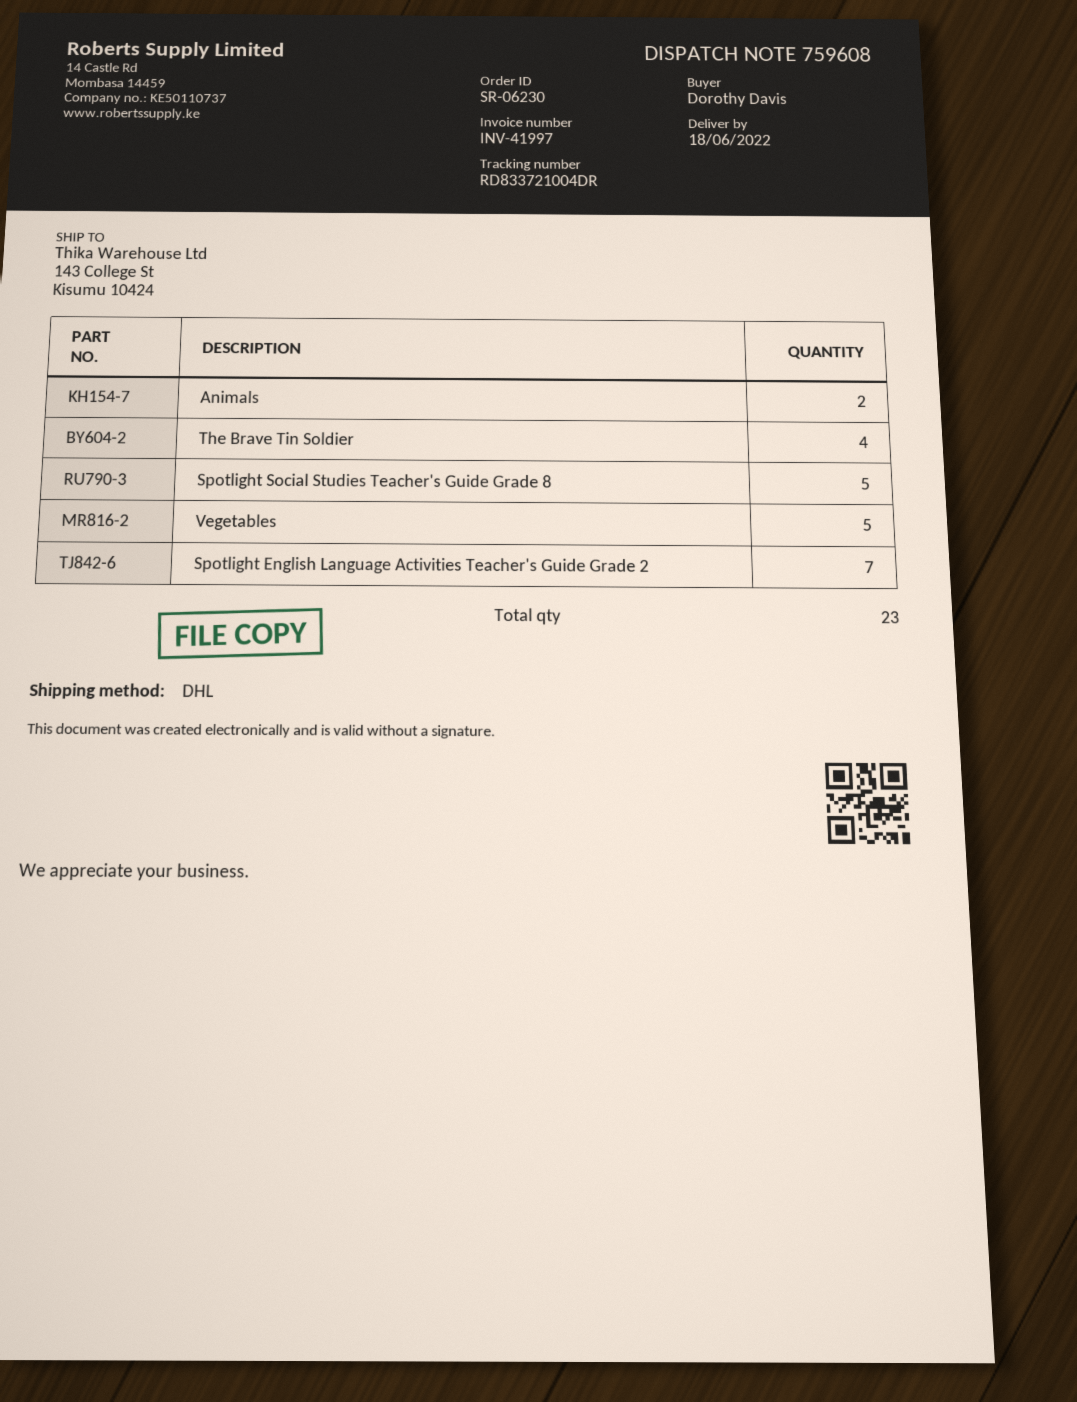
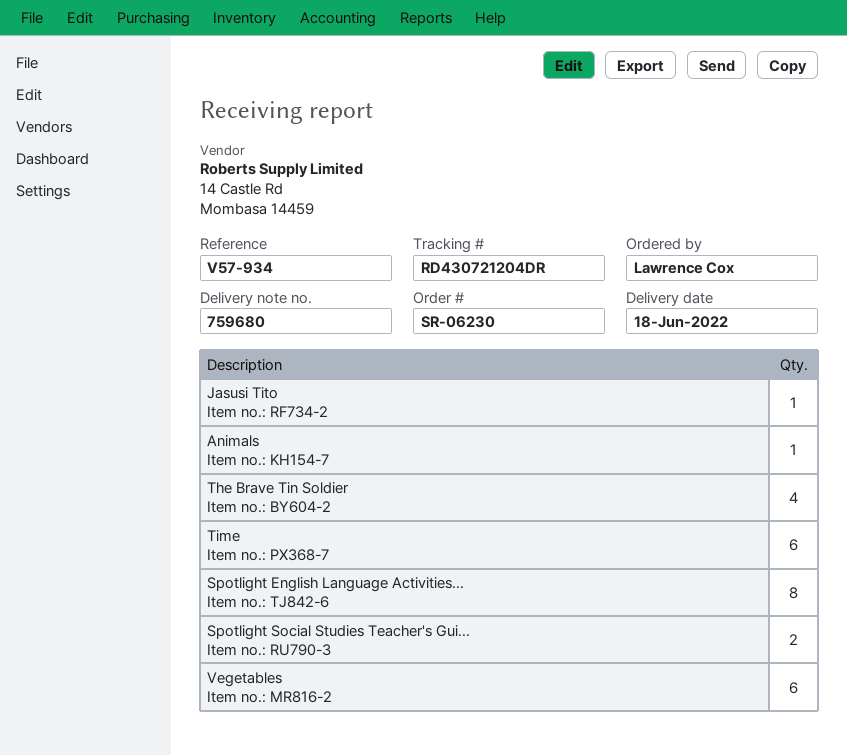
delivery note number: 759608 -> 759680
ordered by: Dorothy Davis -> Lawrence Cox
tracking number: RD833721004DR -> RD430721204DR
Animals: 2 -> 1
Spotlight Social Studies Teacher's Guide Grade 8: 5 -> 2
Vegetables: 5 -> 6
Spotlight English Language Activities Teacher's Guide Grade 2: 7 -> 8
Jasusi Tito: none -> 1
Time: none -> 6

